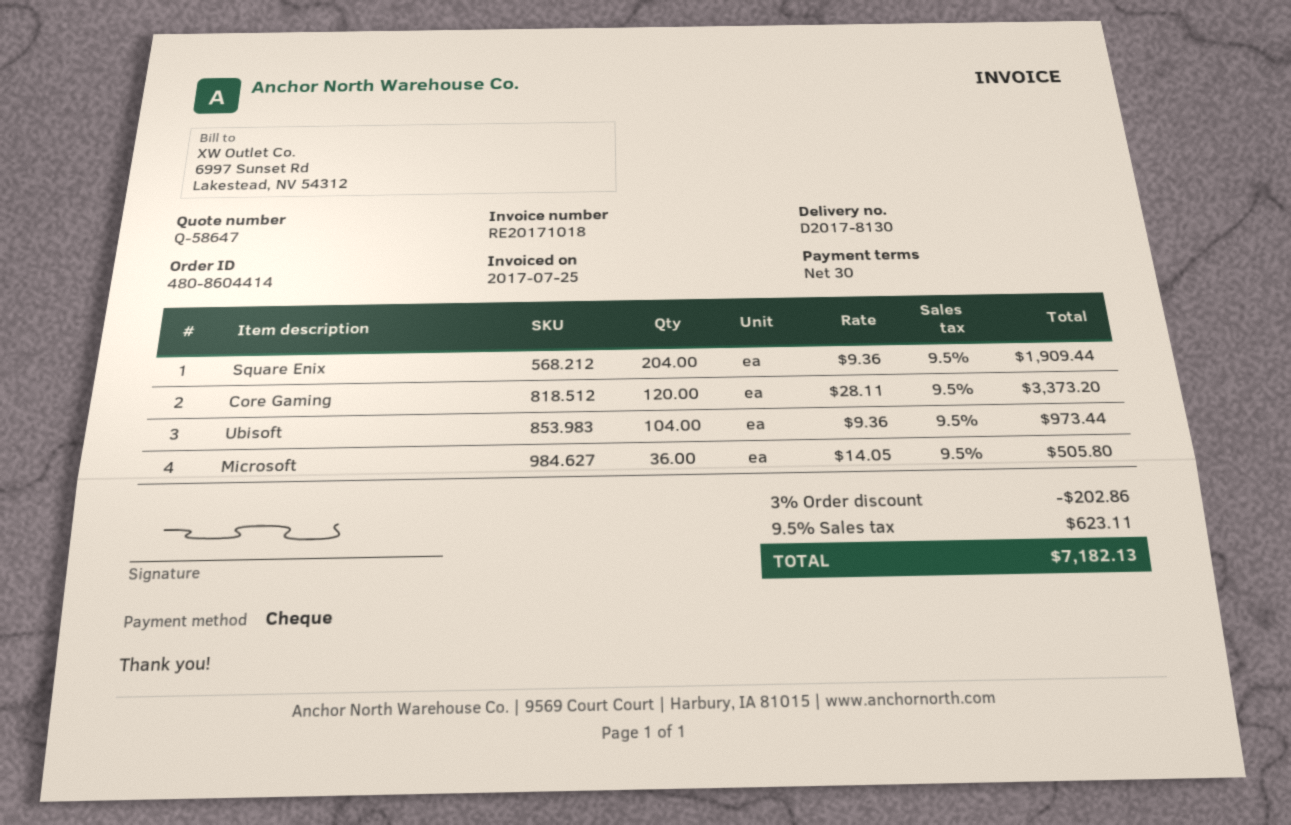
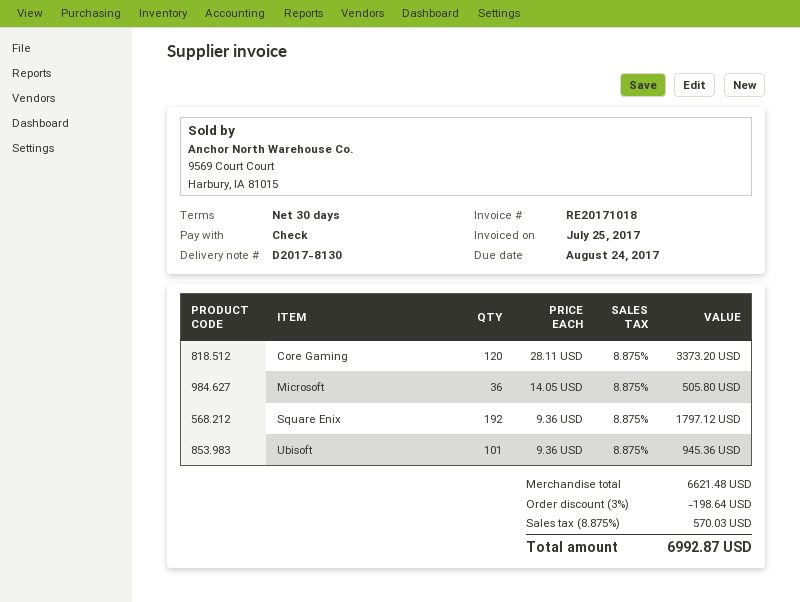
Square Enix: 204 x 9.36 = 1909.44 -> 192 x 9.36 = 1797.12
Ubisoft: 104 x 9.36 = 973.44 -> 101 x 9.36 = 945.36
discount: 3% = 202.86 -> 3% = 198.64
tax: 9.5% = 623.11 -> 8.875% = 570.03
total: 7182.13 -> 6992.87

